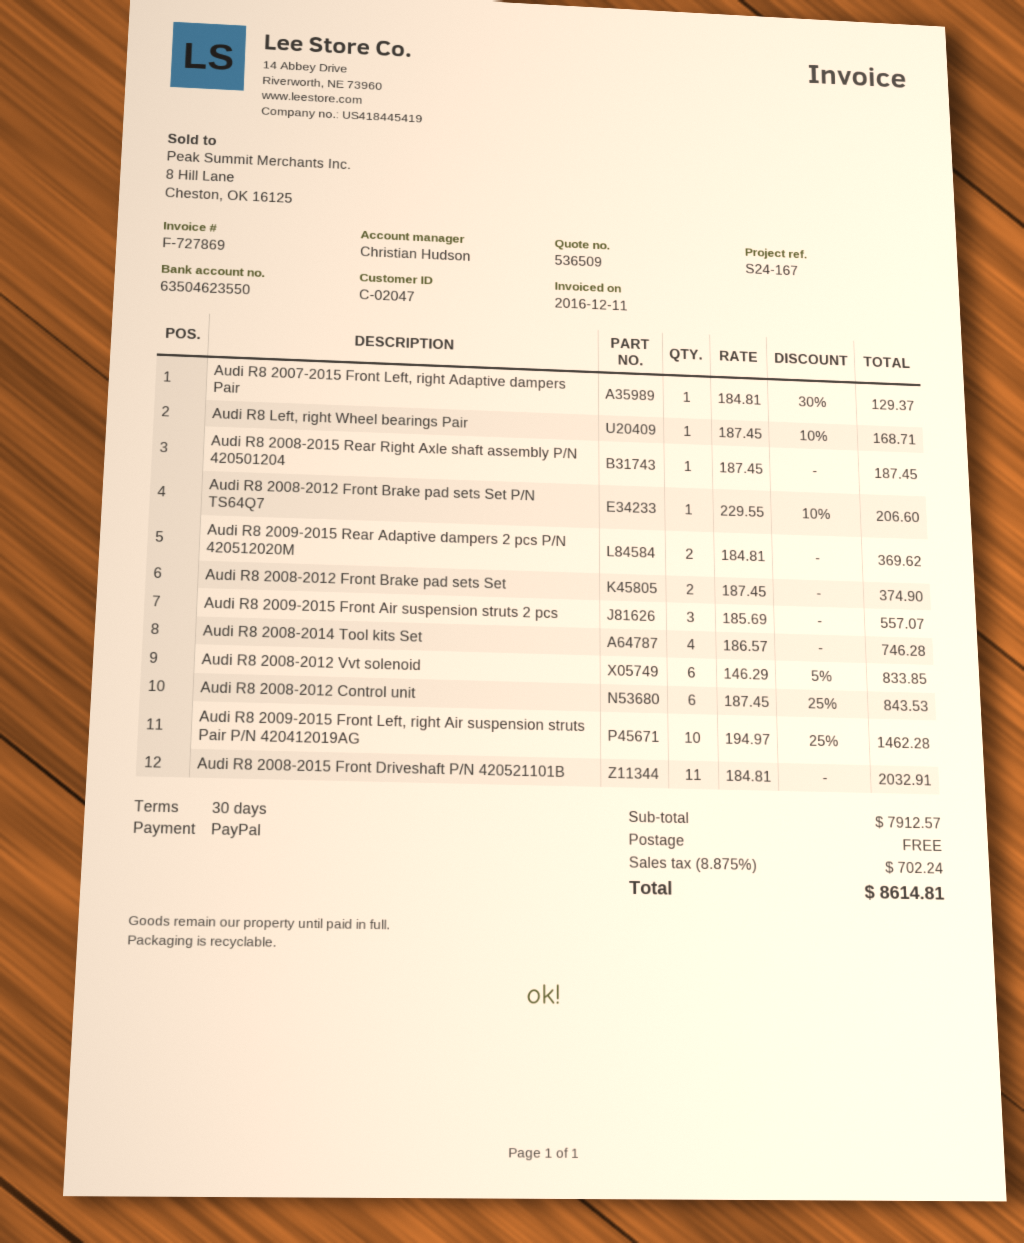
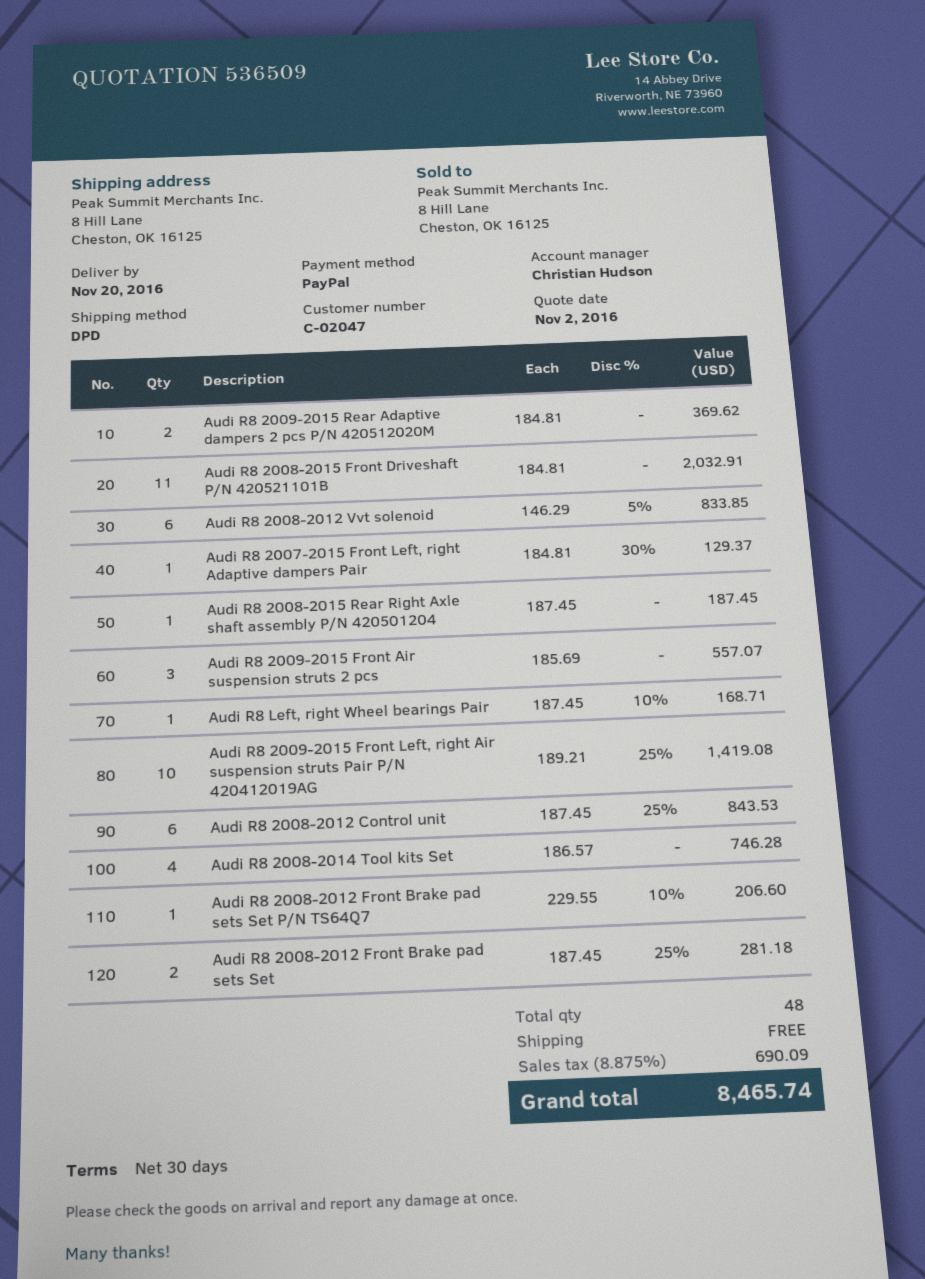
Audi R8 2008-2012 Front Brake pad sets Set: 2 x 187.45 = 374.90 -> 2 x 187.45 - 25% = 281.18
Audi R8 2009-2015 Front Left, right Air suspension struts Pair P/N 420412019AG: 10 x 194.97 - 25% = 1462.28 -> 10 x 189.21 - 25% = 1419.08
tax: 8.875% = 702.24 -> 8.875% = 690.09
total: 8614.81 -> 8465.74

